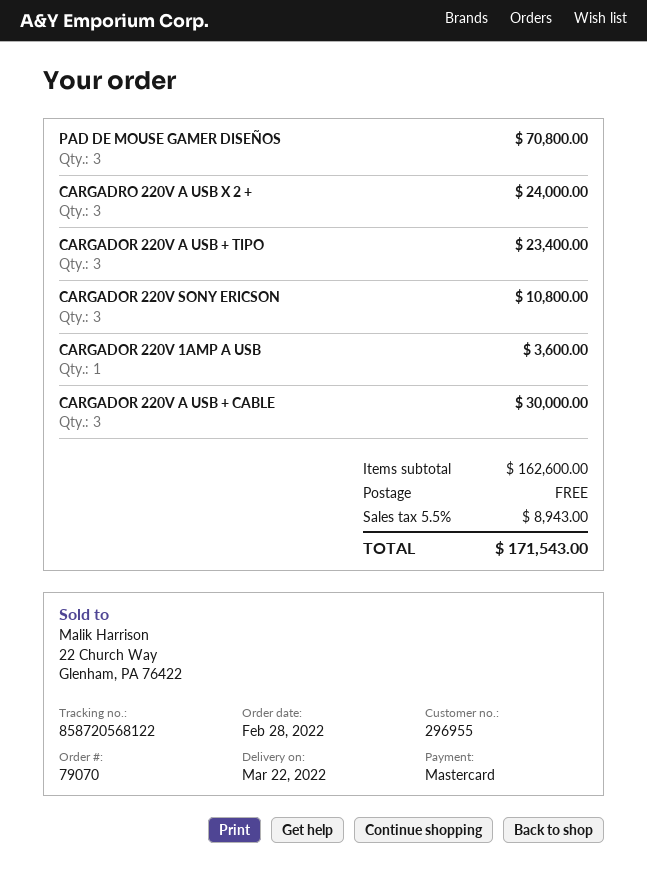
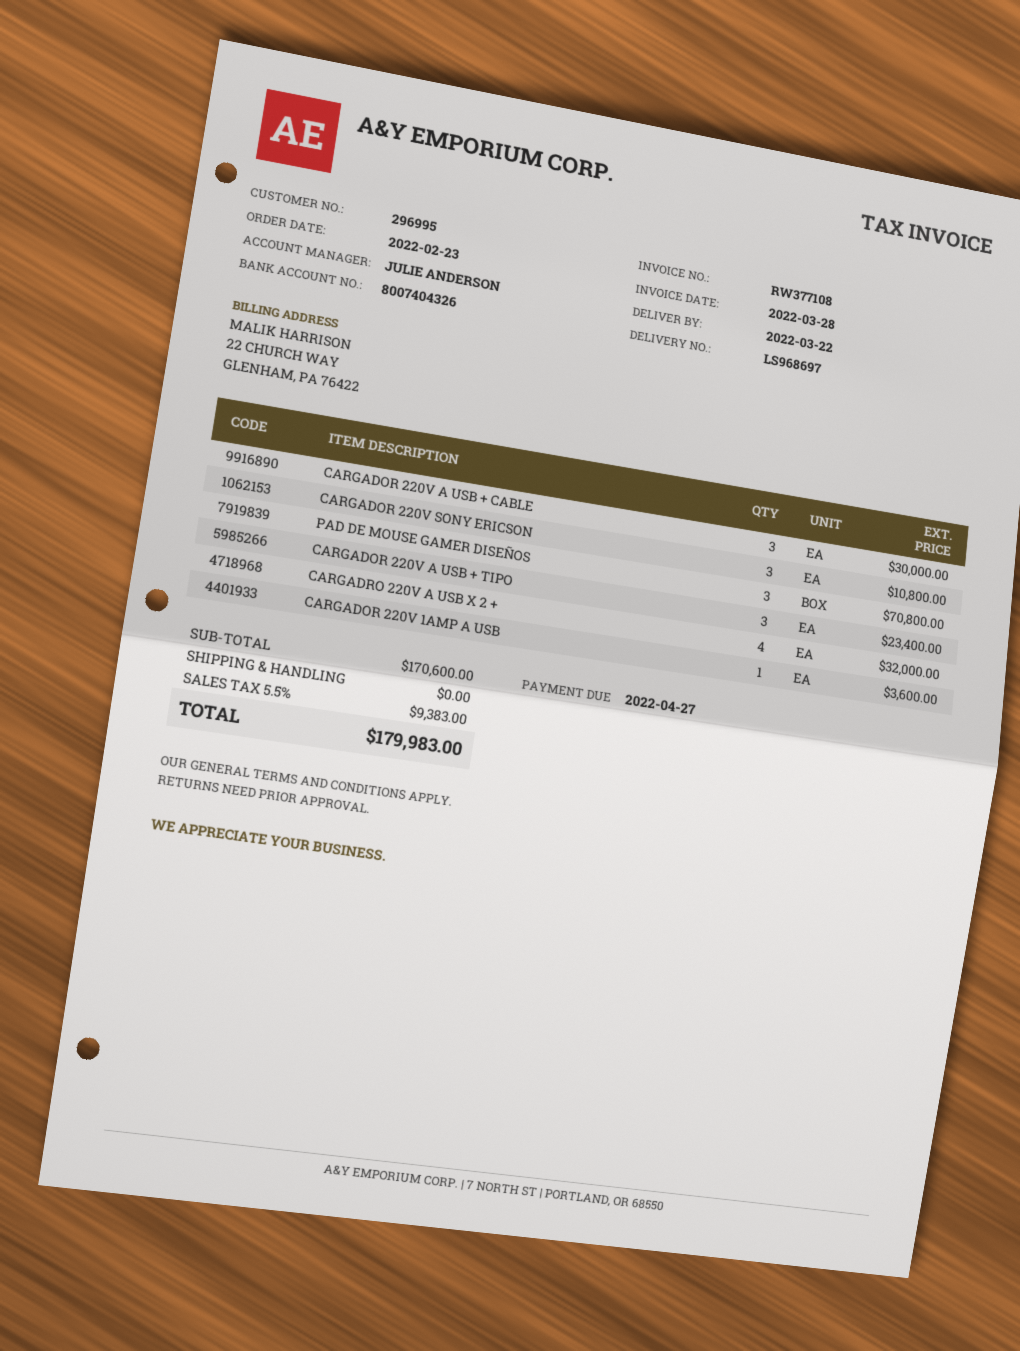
order date: 2022-02-28 -> 2022-02-23
customer number: 296955 -> 296995
CARGADRO 220V A USB X 2 +: 3 for 24000.00 -> 4 for 32000.00
subtotal: 162600.00 -> 170600.00
tax: 5.5% = 8943.00 -> 5.5% = 9383.00
total: 171543.00 -> 179983.00

